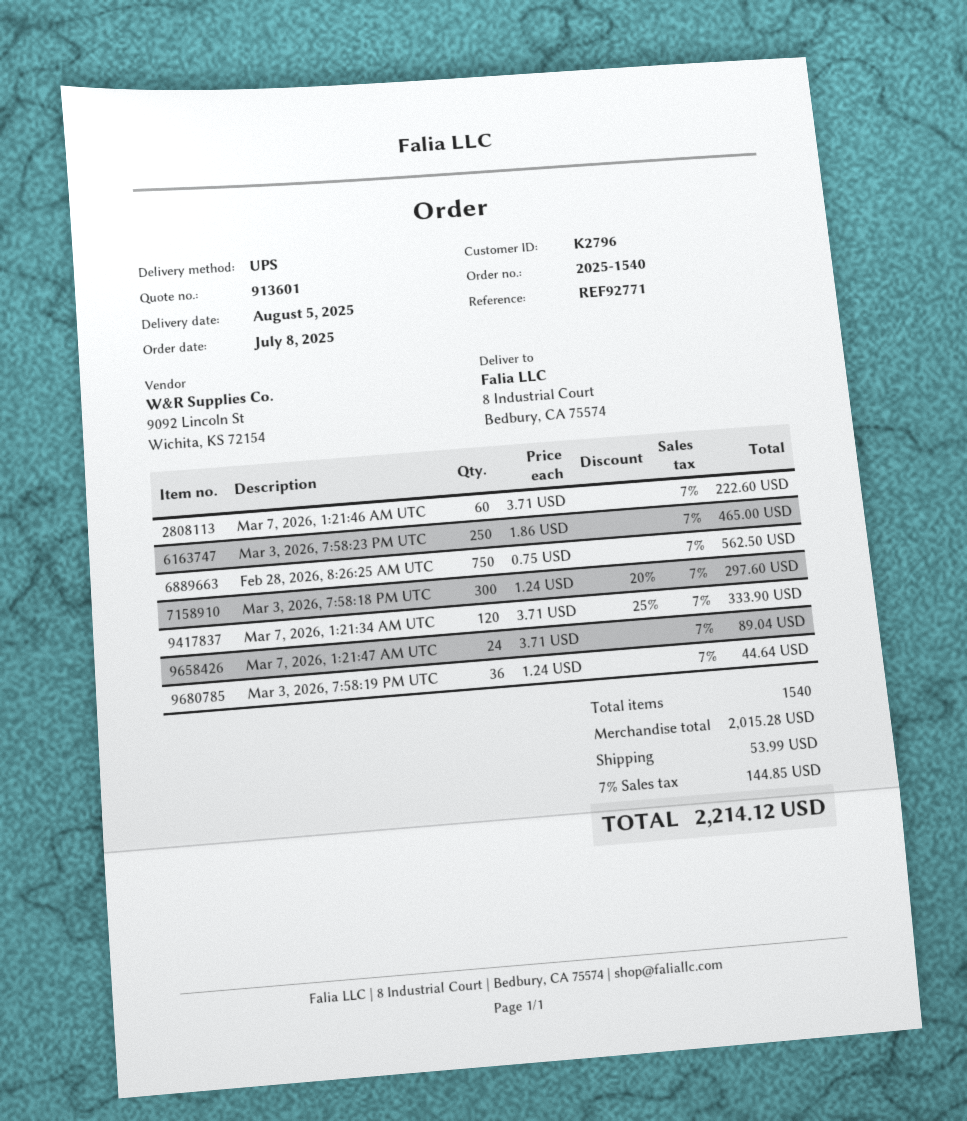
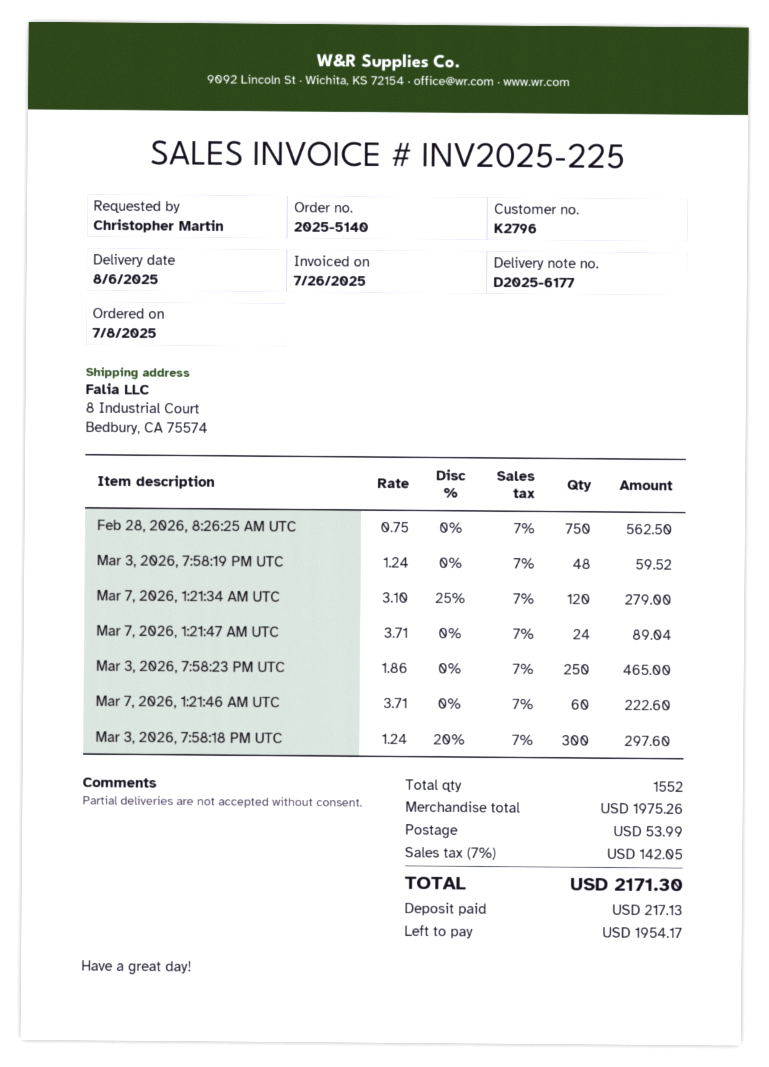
order number: 2025-1540 -> 2025-5140
delivery date: 2025-08-05 -> 2025-08-06
Mar 7, 2026, 1:21:34 AM UTC: 120 x 3.71 - 25% = 333.90 -> 120 x 3.10 - 25% = 279.00
Mar 3, 2026, 7:58:19 PM UTC: 36 x 1.24 = 44.64 -> 48 x 1.24 = 59.52
total quantity: 1540 -> 1552
subtotal: 2015.28 -> 1975.26
tax: 7% = 144.85 -> 7% = 142.05
total: 2214.12 -> 2171.30

